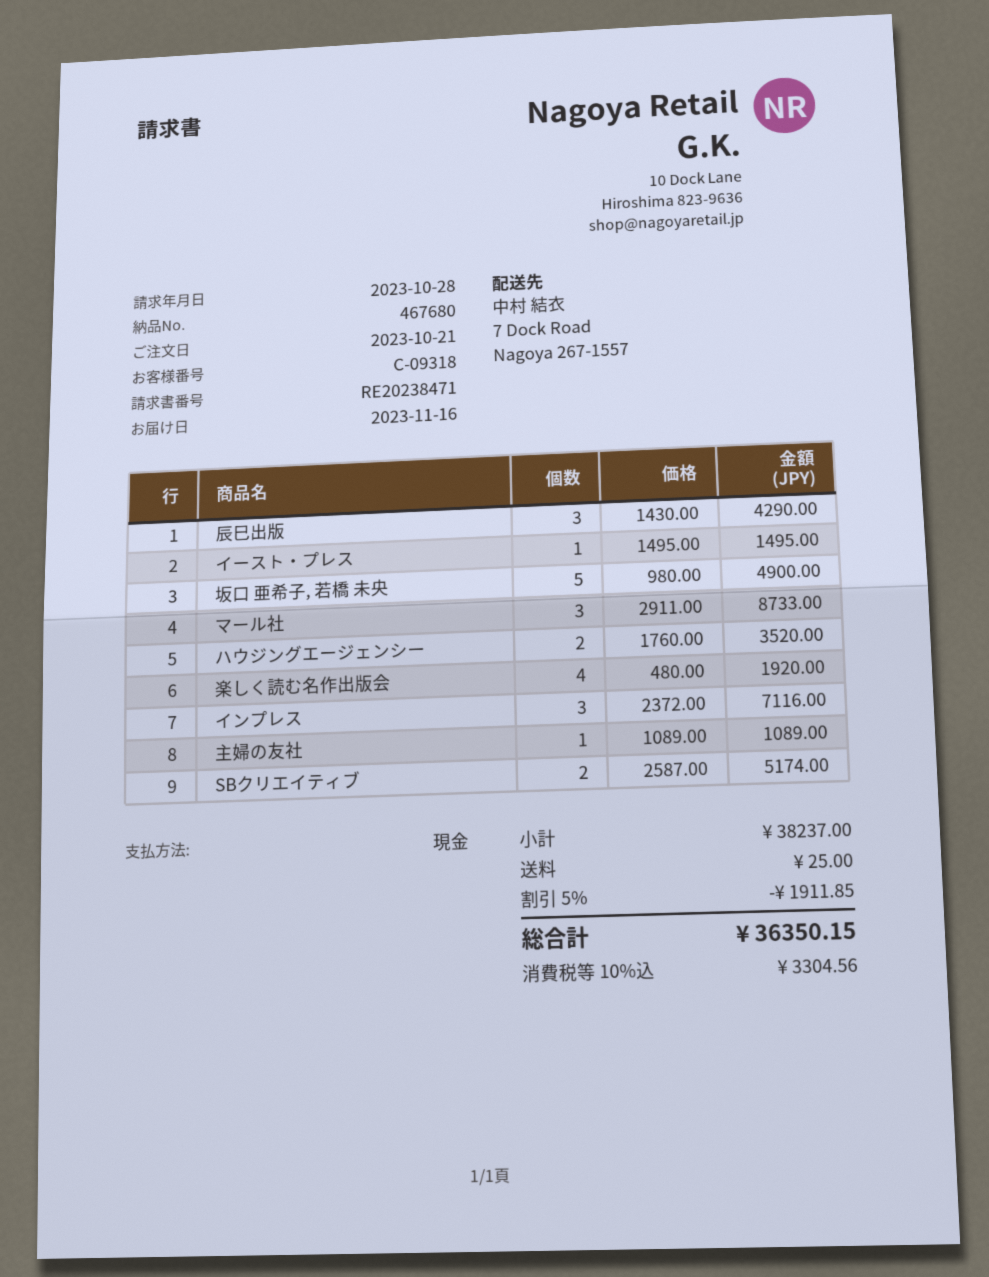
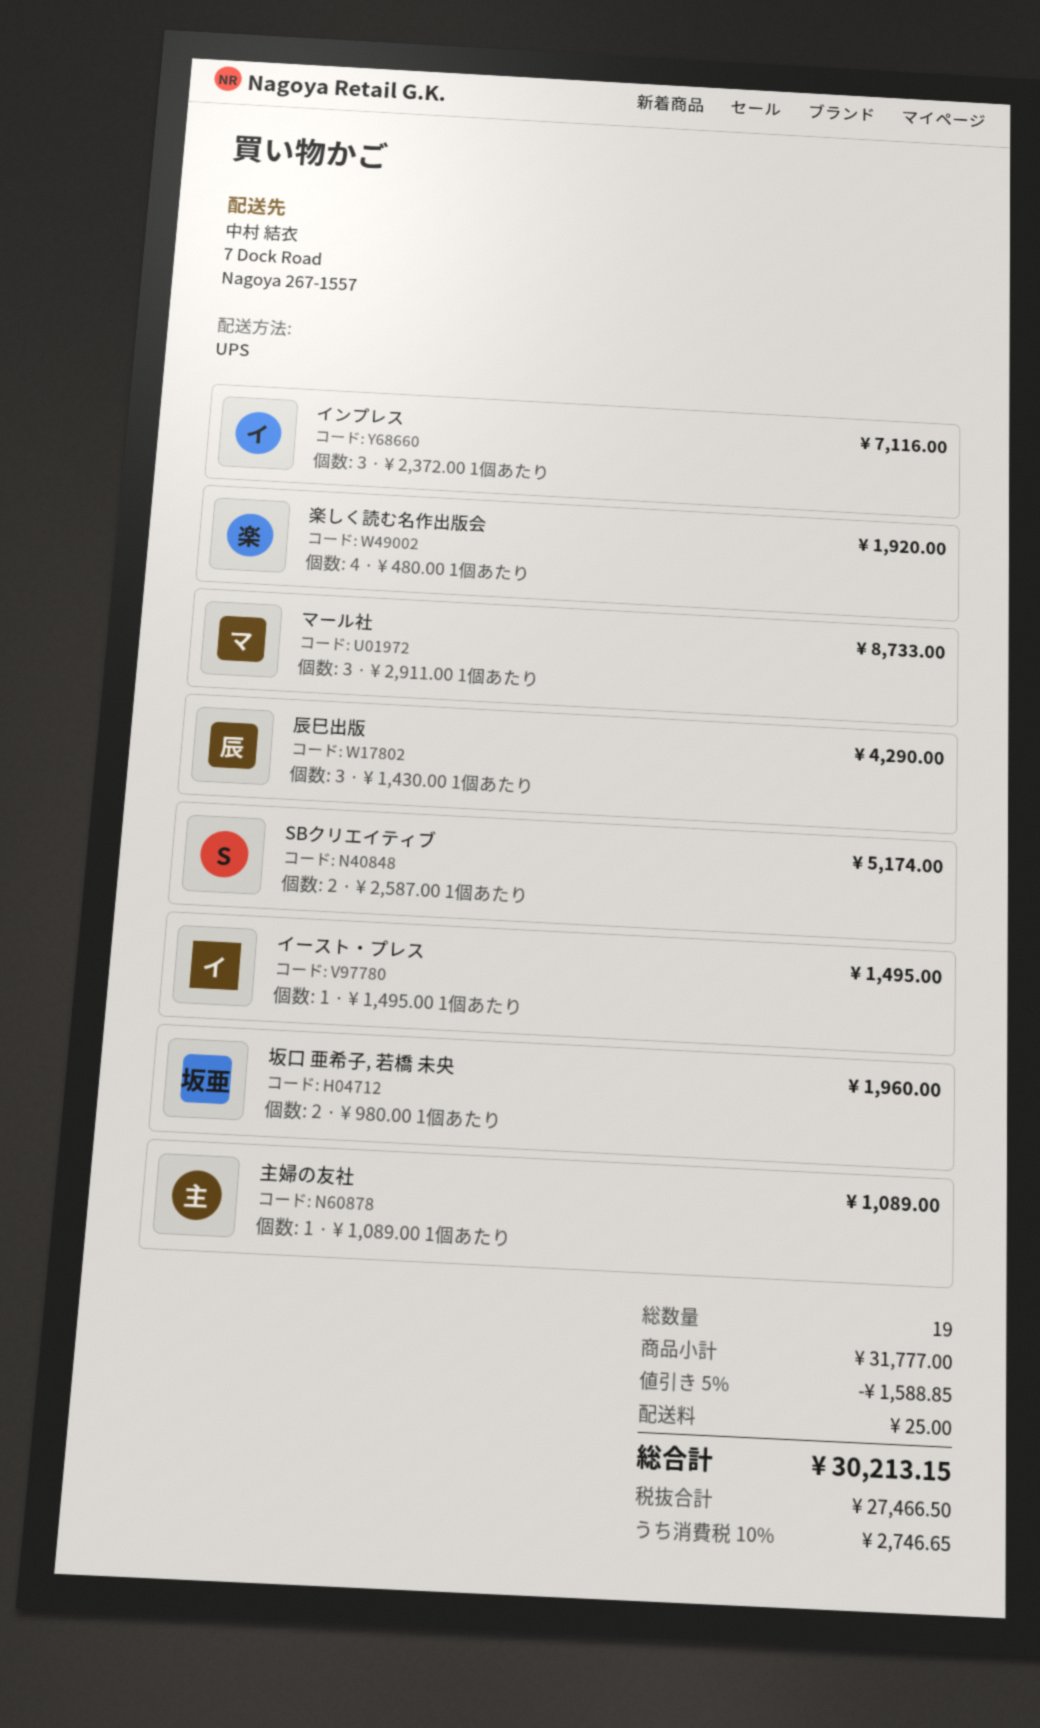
坂口 亜希子, 若橋 未央: 5 x 980.00 = 4900.00 -> 2 x 980.00 = 1960.00
ハウジングエージェンシー: 2 x 1760.00 = 3520.00 -> none
subtotal: 38237.00 -> 31777.00
discount: 5% = 1911.85 -> 5% = 1588.85
tax: 10% = 3304.56 -> 10% = 2746.65
total: 36350.15 -> 30213.15

